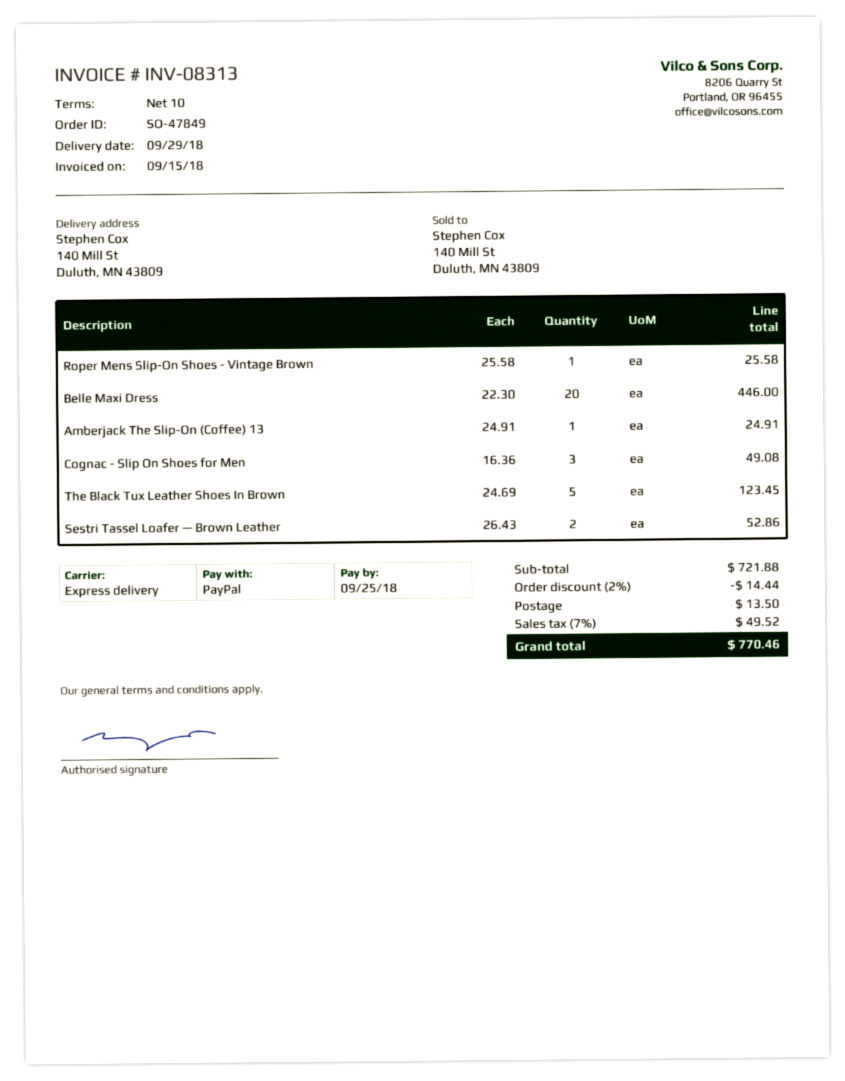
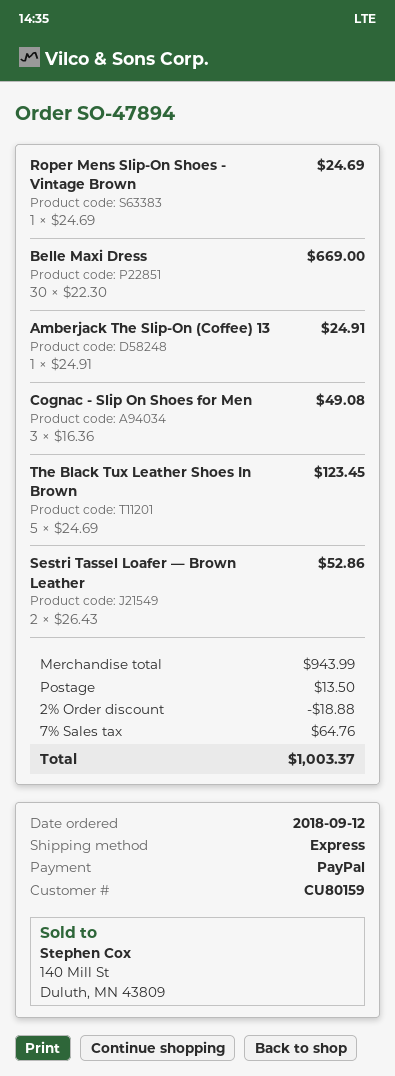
order number: SO-47849 -> SO-47894
Roper Mens Slip-On Shoes - Vintage Brown: 1 x 25.58 = 25.58 -> 1 x 24.69 = 24.69
Belle Maxi Dress: 20 x 22.30 = 446.00 -> 30 x 22.30 = 669.00
subtotal: 721.88 -> 943.99
discount: 2% = 14.44 -> 2% = 18.88
tax: 7% = 49.52 -> 7% = 64.76
total: 770.46 -> 1003.37

